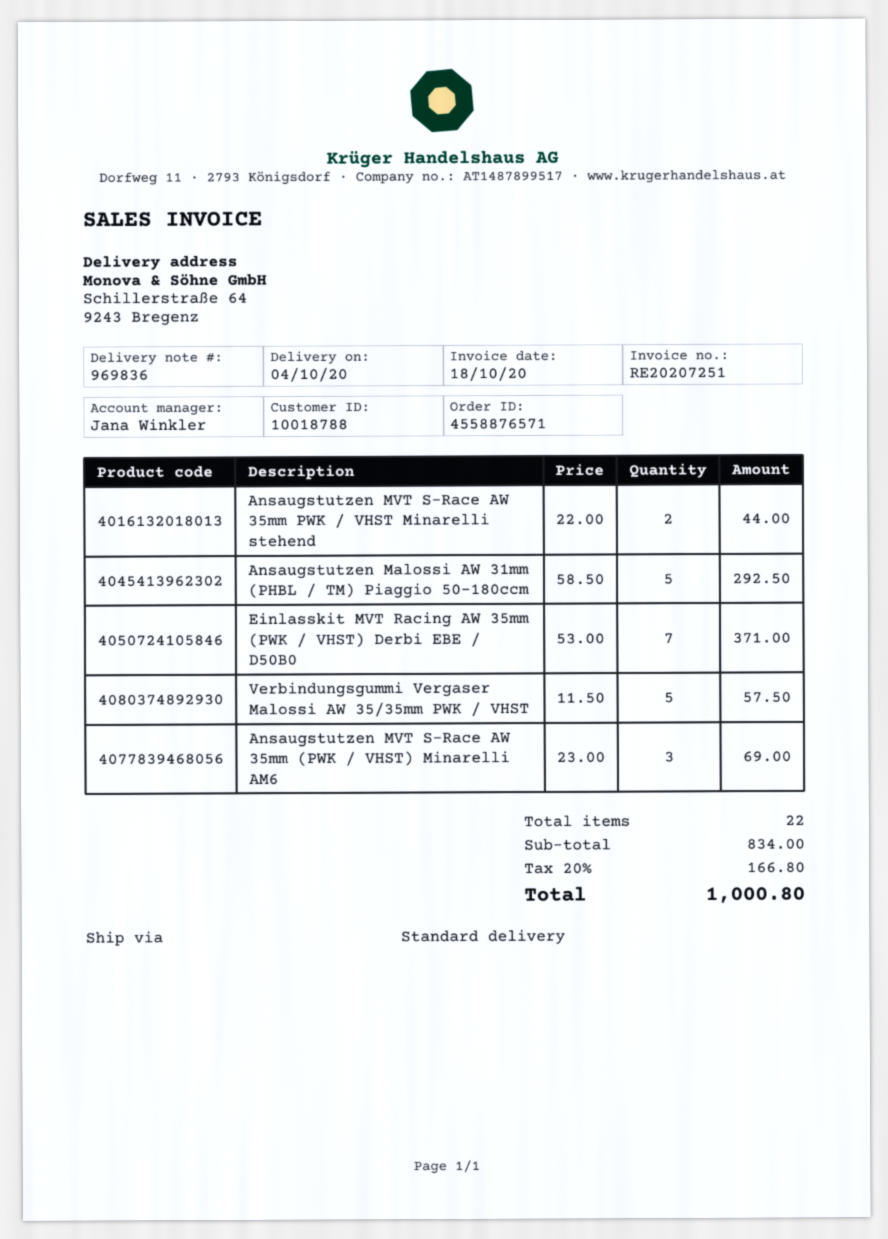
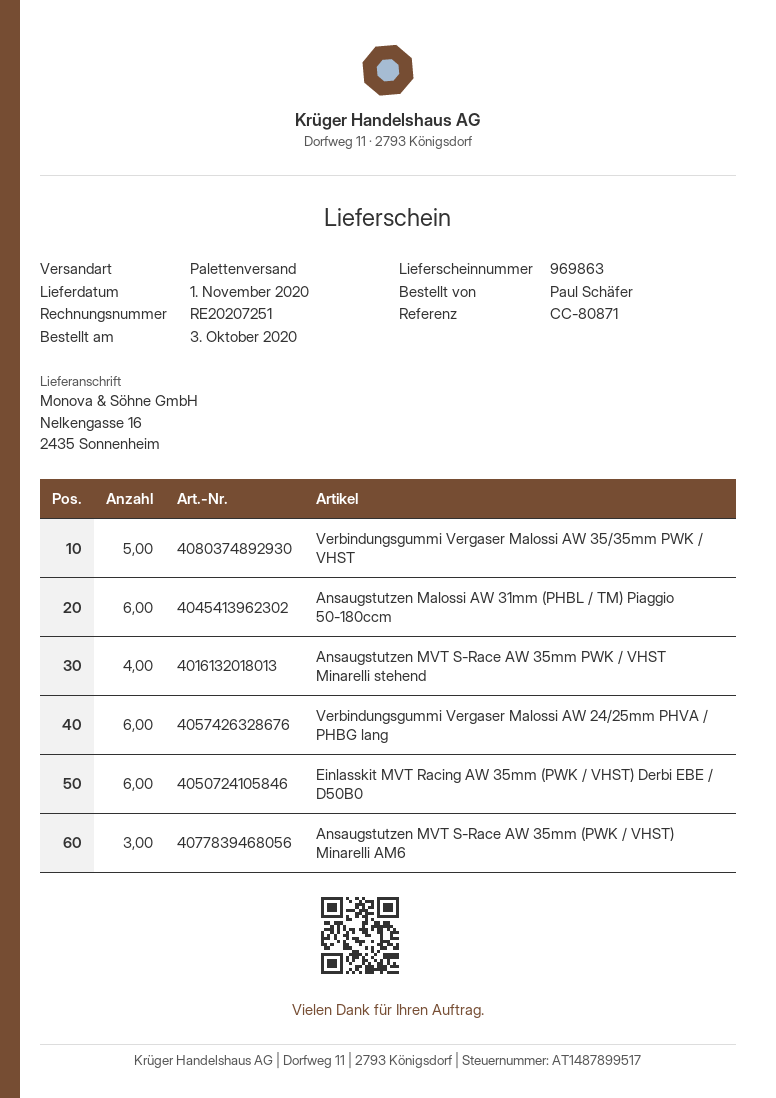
delivery note number: 969836 -> 969863
delivery date: 2020-10-04 -> 2020-11-01
shipping method: standard -> pallet freight
ship to: Schillerstraße 64, 9243 Bregenz -> Nelkengasse 16, 2435 Sonnenheim
Ansaugstutzen MVT S-Race AW 35mm PWK / VHST Minarelli stehend: 2 -> 4
Ansaugstutzen Malossi AW 31mm (PHBL / TM) Piaggio 50-180ccm: 5 -> 6
Einlasskit MVT Racing AW 35mm (PWK / VHST) Derbi EBE / D50B0: 7 -> 6
Verbindungsgummi Vergaser Malossi AW 24/25mm PHVA / PHBG lang: none -> 6

